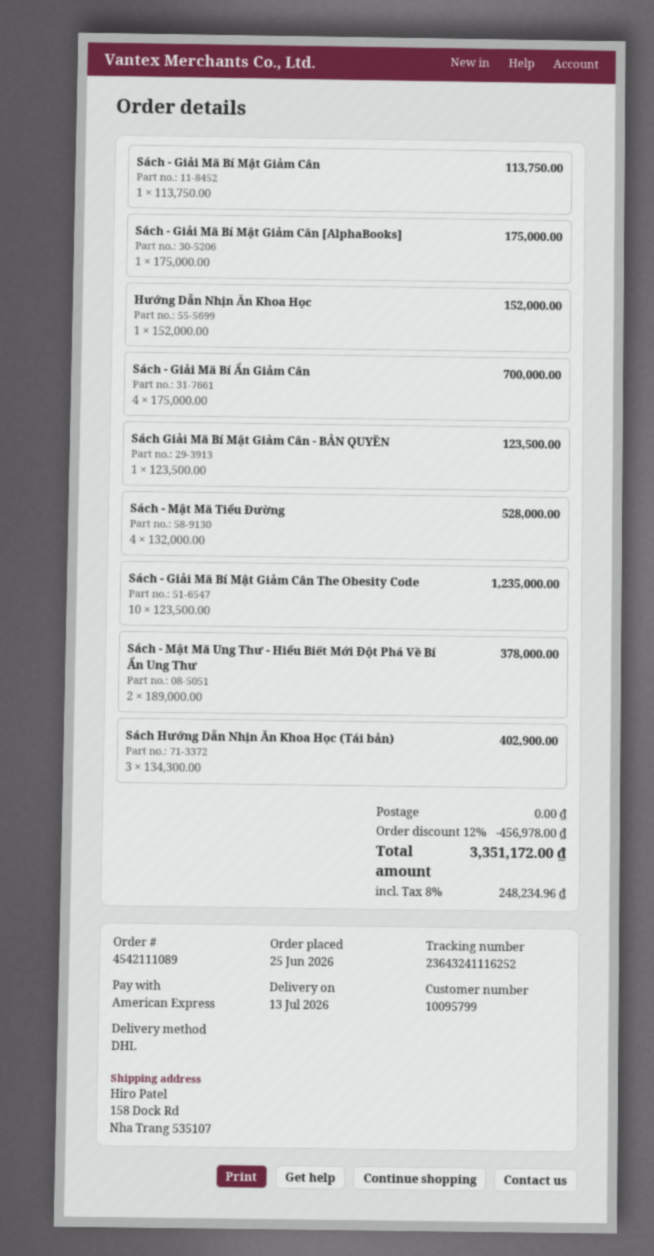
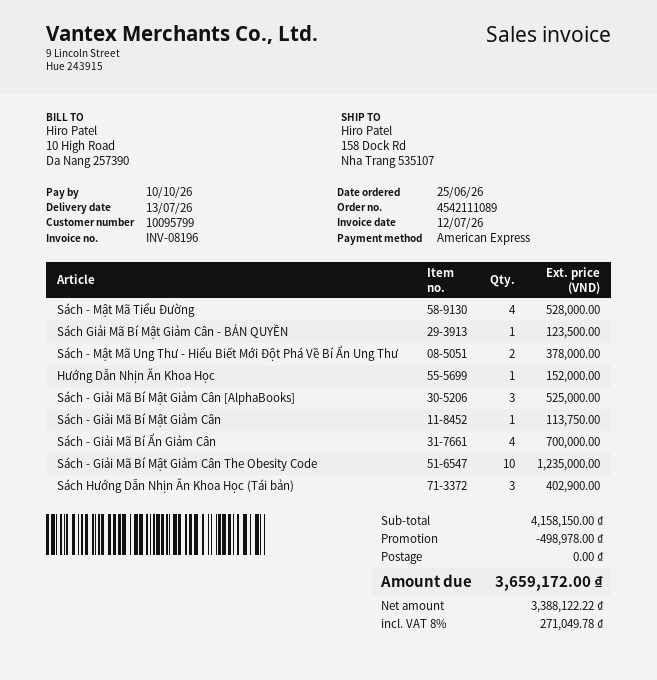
Sách - Giải Mã Bí Mật Giảm Cân [AlphaBooks]: 1 for 175000.00 -> 3 for 525000.00
discount: 456978.00 -> 498978.00
tax: 8% = 248234.96 -> 8% = 271049.78
total: 3351172.00 -> 3659172.00

